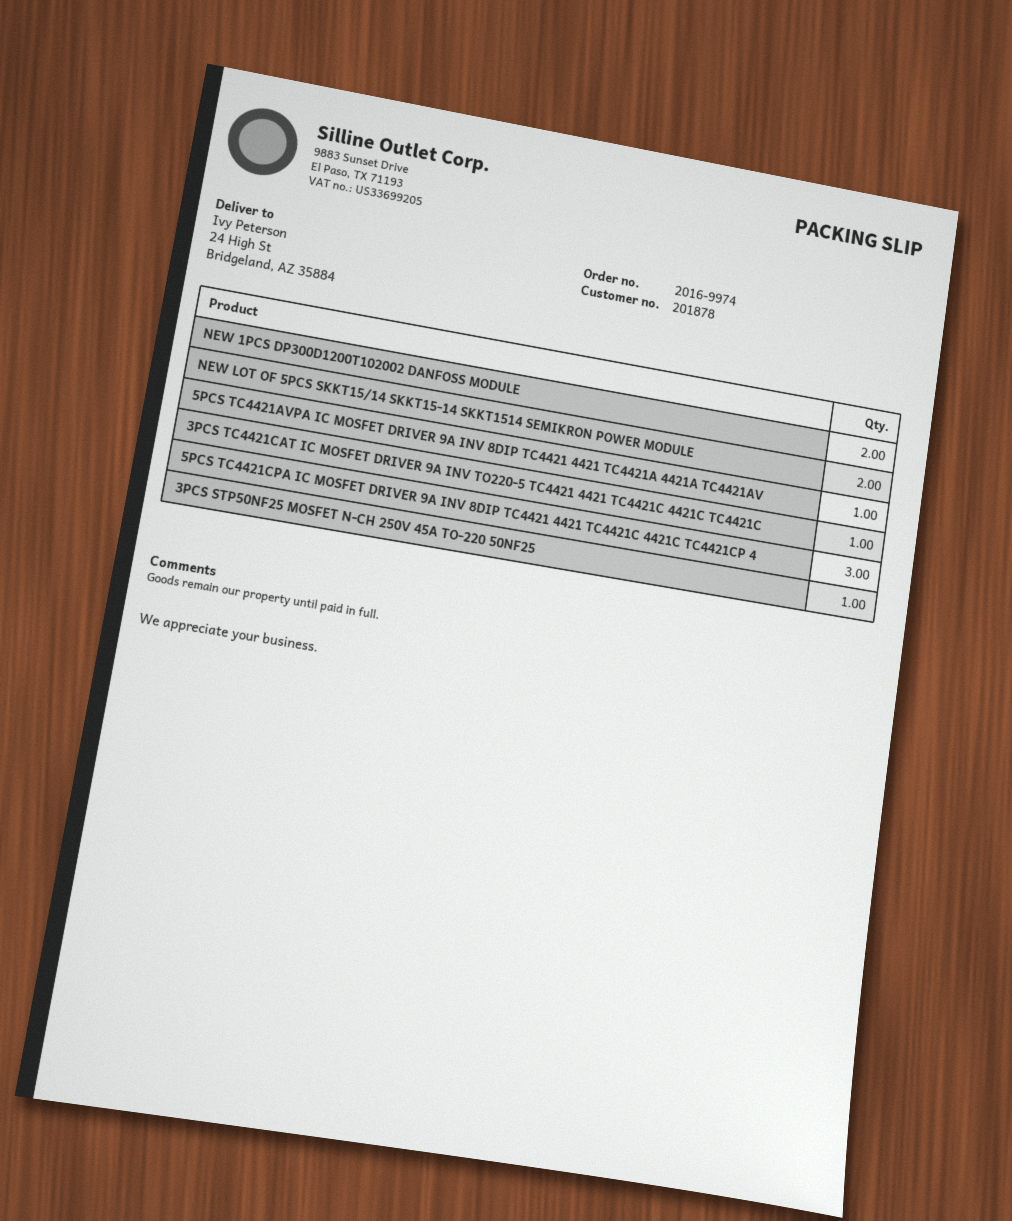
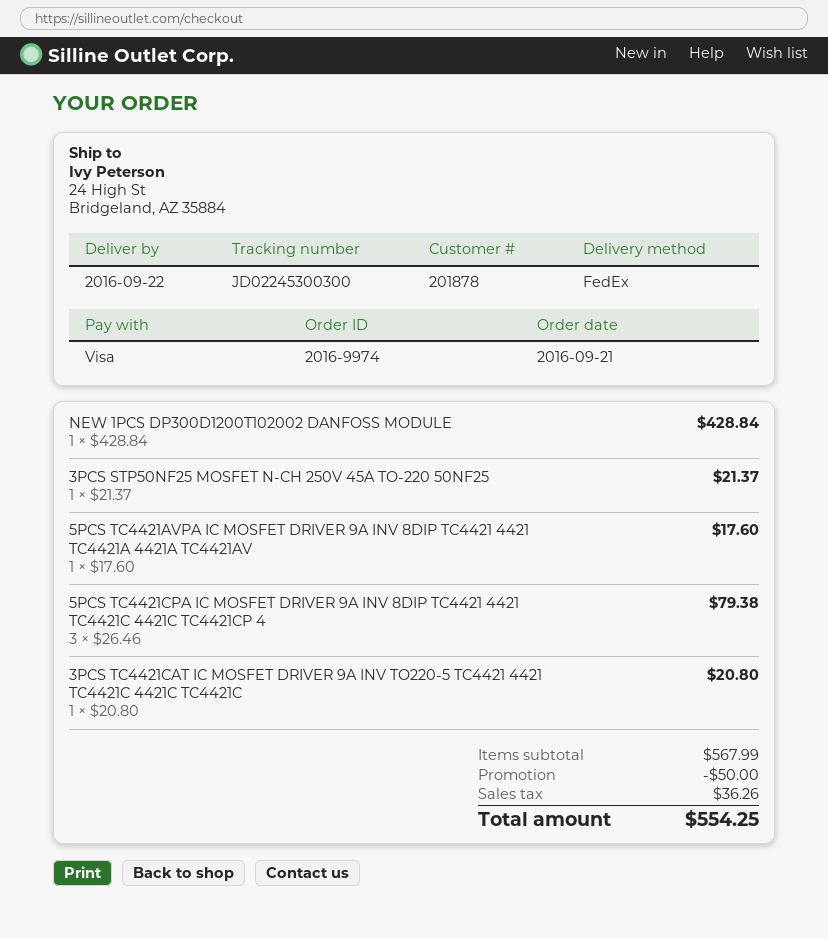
NEW 1PCS DP300D1200T102002 DANFOSS MODULE: 2 -> 1
NEW LOT OF 5PCS SKKT15/14 SKKT15-14 SKKT1514 SEMIKRON POWER MODULE: 2 -> none

